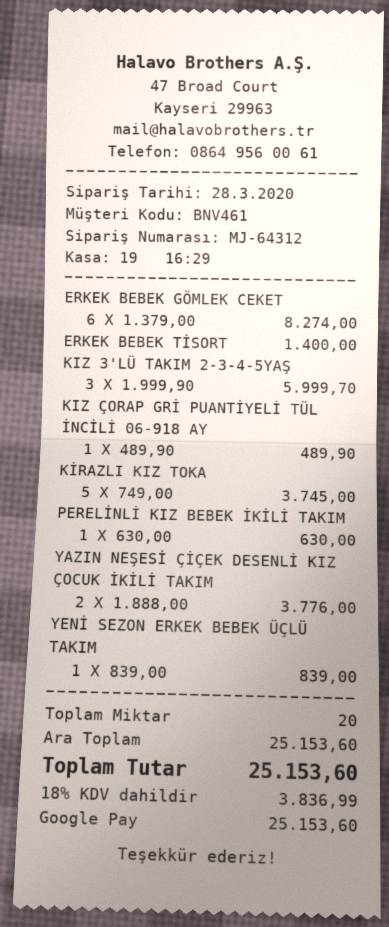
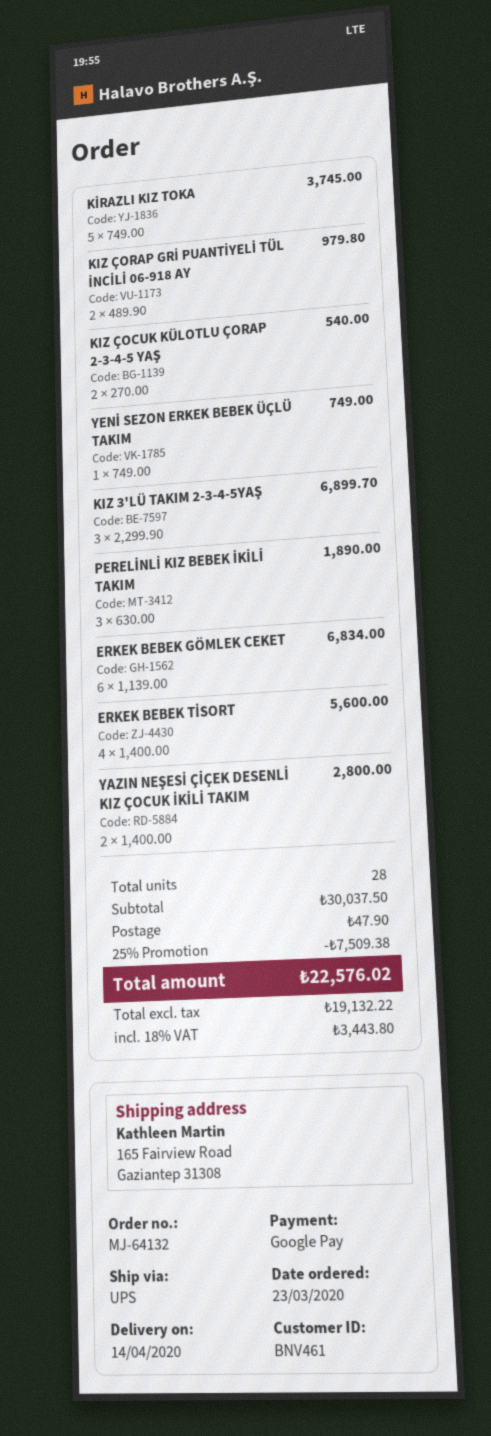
order number: MJ-64312 -> MJ-64132
order date: 2020-03-28 -> 2020-03-23
ERKEK BEBEK GÖMLEK CEKET: 6 x 1379.00 = 8274.00 -> 6 x 1139.00 = 6834.00
ERKEK BEBEK TİSORT: 1 x 1400.00 = 1400.00 -> 4 x 1400.00 = 5600.00
KIZ 3'LÜ TAKIM 2-3-4-5YAŞ: 3 x 1999.90 = 5999.70 -> 3 x 2299.90 = 6899.70
KIZ ÇORAP GRİ PUANTİYELİ TÜL İNCİLİ 06-918 AY: 1 x 489.90 = 489.90 -> 2 x 489.90 = 979.80
PERELİNLİ KIZ BEBEK İKİLİ TAKIM: 1 x 630.00 = 630.00 -> 3 x 630.00 = 1890.00
YAZIN NEŞESİ ÇİÇEK DESENLİ KIZ ÇOCUK İKİLİ TAKIM: 2 x 1888.00 = 3776.00 -> 2 x 1400.00 = 2800.00
YENİ SEZON ERKEK BEBEK ÜÇLÜ TAKIM: 1 x 839.00 = 839.00 -> 1 x 749.00 = 749.00
KIZ ÇOCUK KÜLOTLU ÇORAP 2-3-4-5 YAŞ: none -> 2 x 270.00 = 540.00
total quantity: 20 -> 28
subtotal: 25153.60 -> 30037.50
discount: none -> 25% = 7509.38
shipping: none -> 47.90
tax: 18% = 3836.99 -> 18% = 3443.80
total: 25153.60 -> 22576.02

